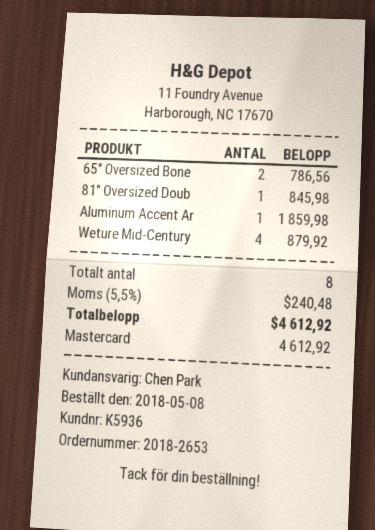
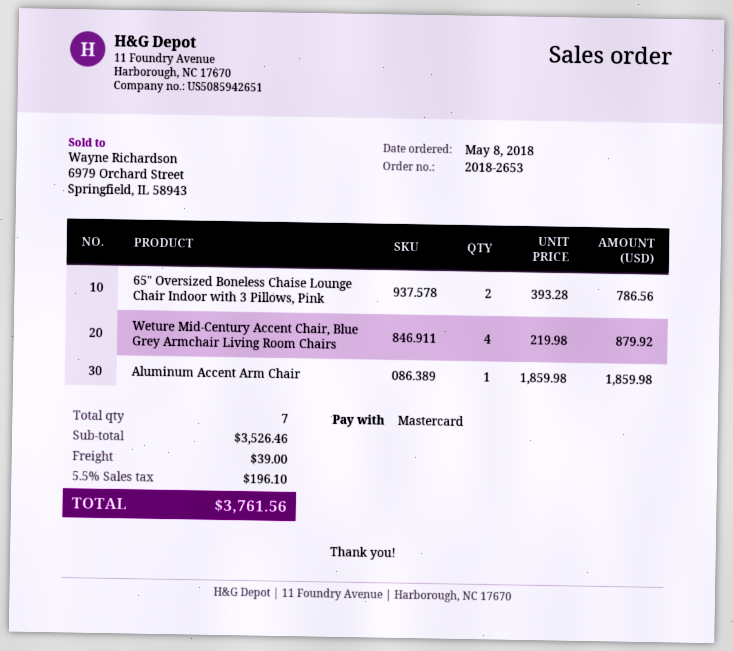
81" Oversized Doub: 1 for 845.98 -> none
total quantity: 8 -> 7
shipping: none -> 39.00
tax: 5.5% = 240.48 -> 5.5% = 196.10
total: 4612.92 -> 3761.56

